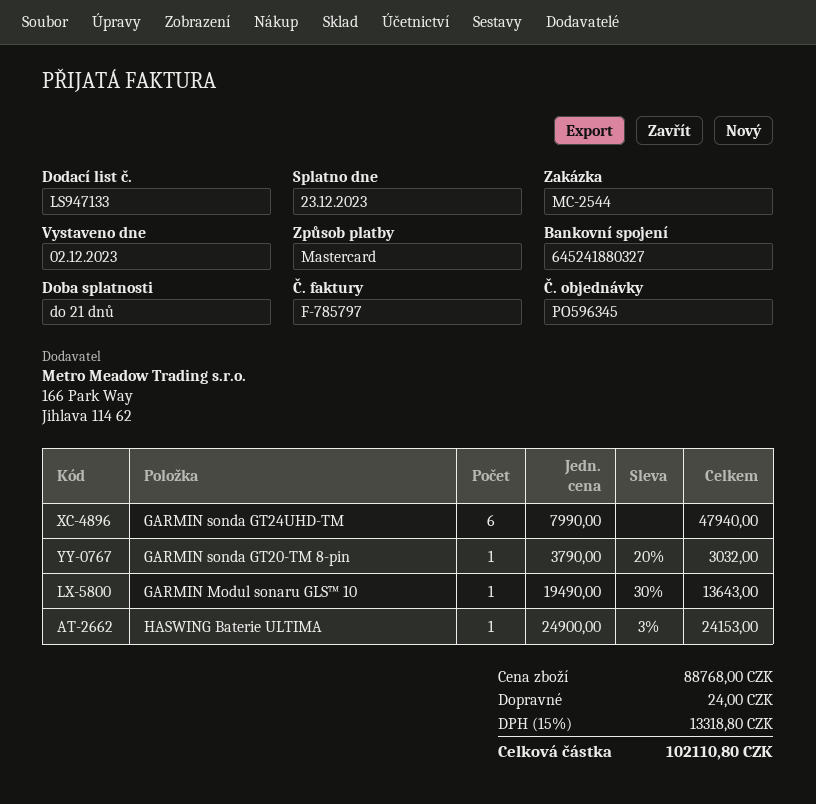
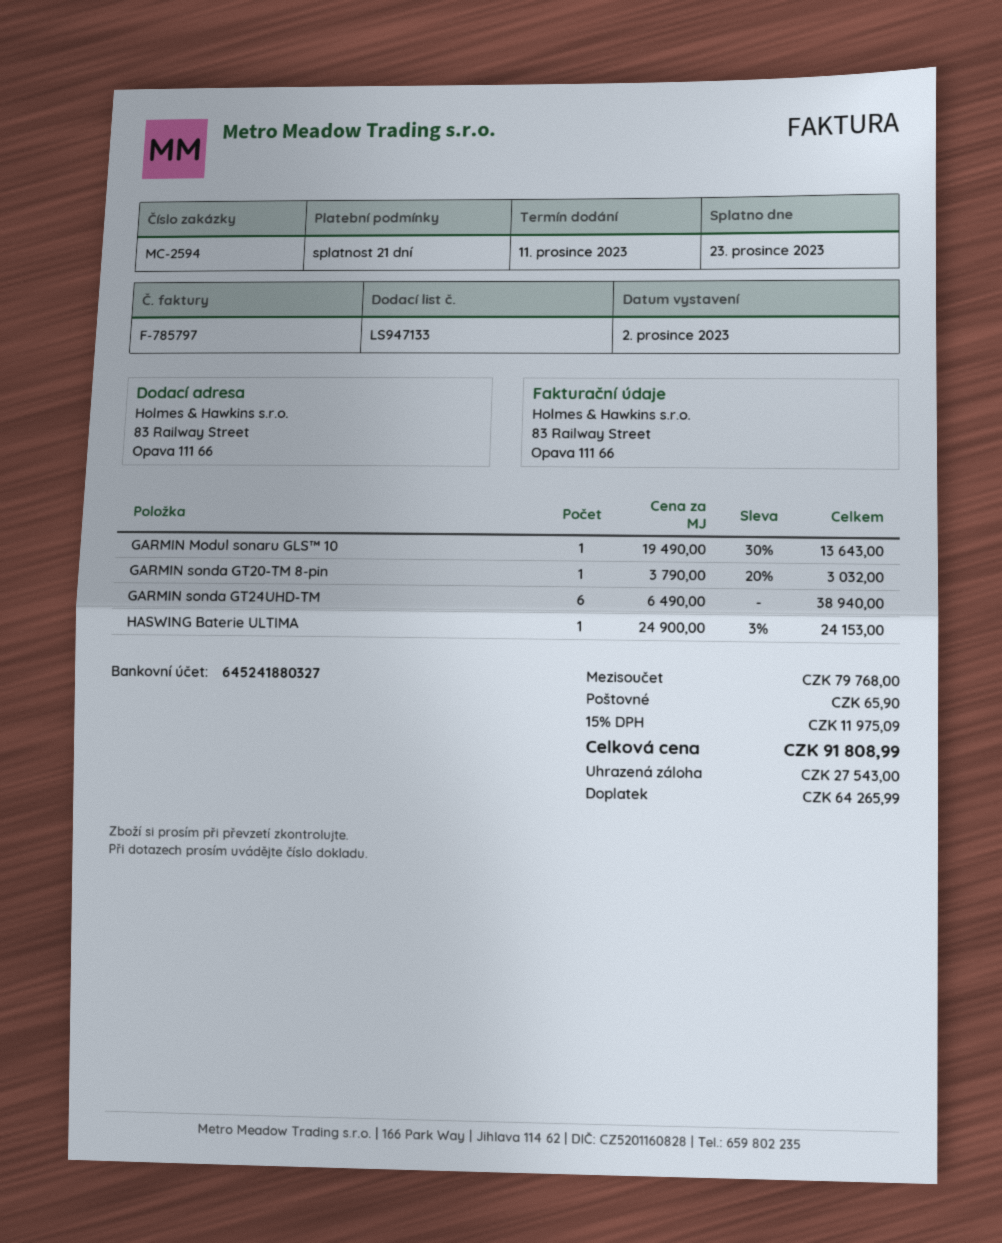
reference: MC-2544 -> MC-2594
GARMIN sonda GT24UHD-TM: 6 x 7990.00 = 47940.00 -> 6 x 6490.00 = 38940.00
subtotal: 88768.00 -> 79768.00
shipping: 24.00 -> 65.90
tax: 15% = 13318.80 -> 15% = 11975.09
total: 102110.80 -> 91808.99

